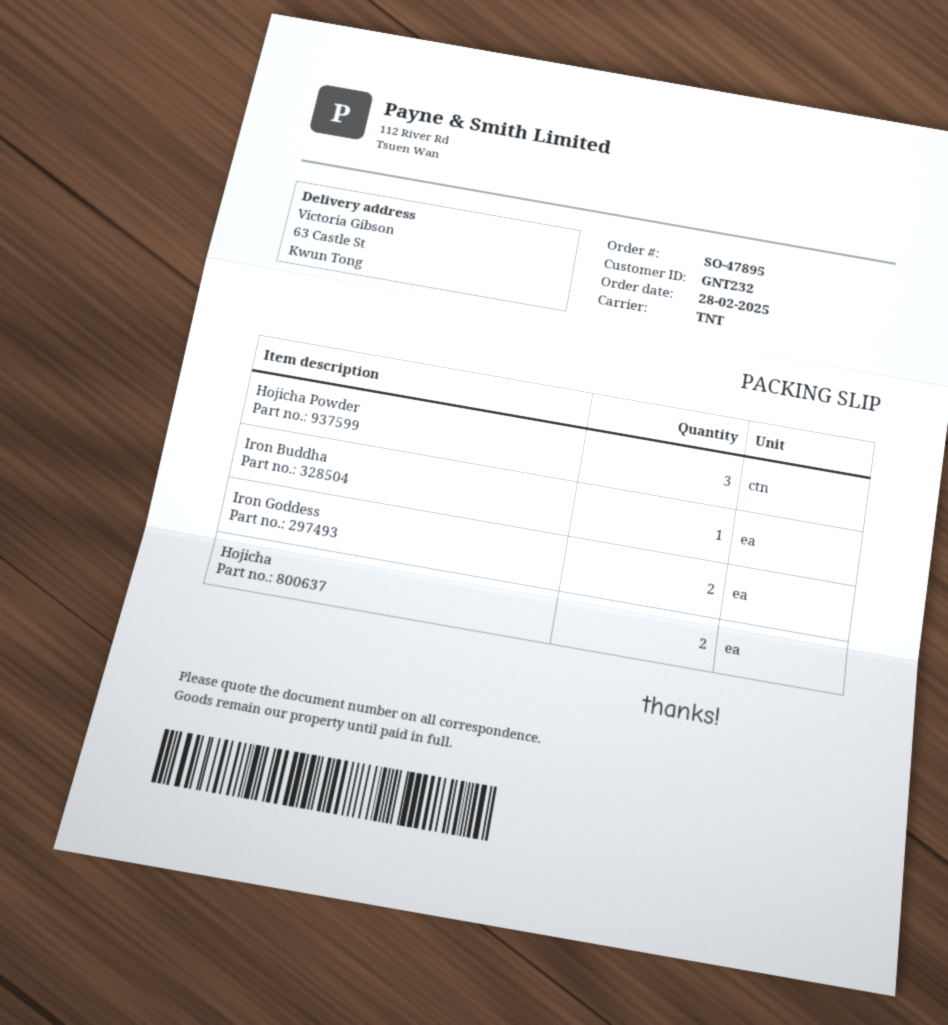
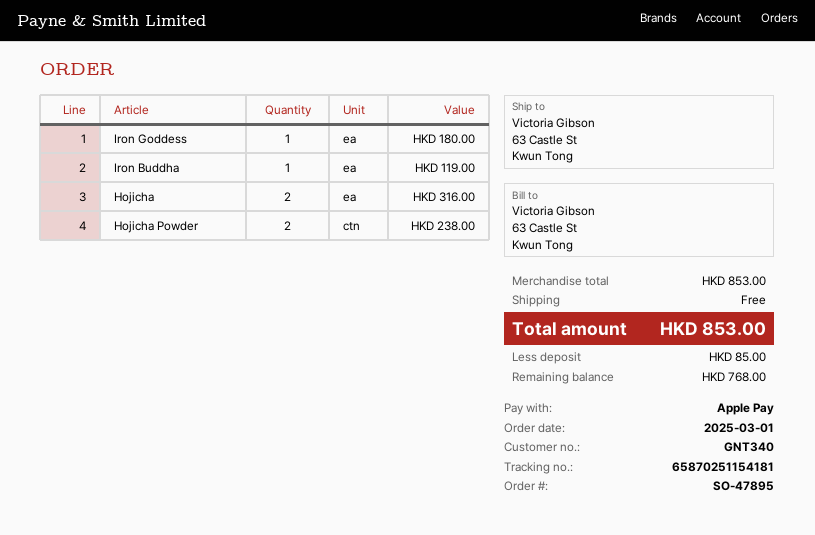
order date: 2025-02-28 -> 2025-03-01
customer number: GNT232 -> GNT340
Hojicha Powder: 3 -> 2
Iron Goddess: 2 -> 1

